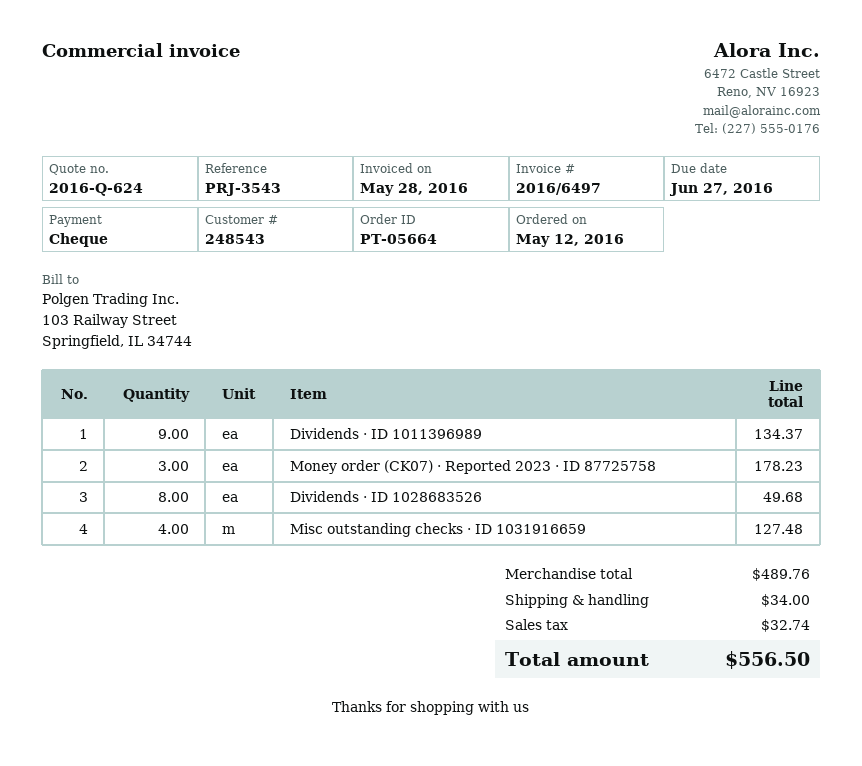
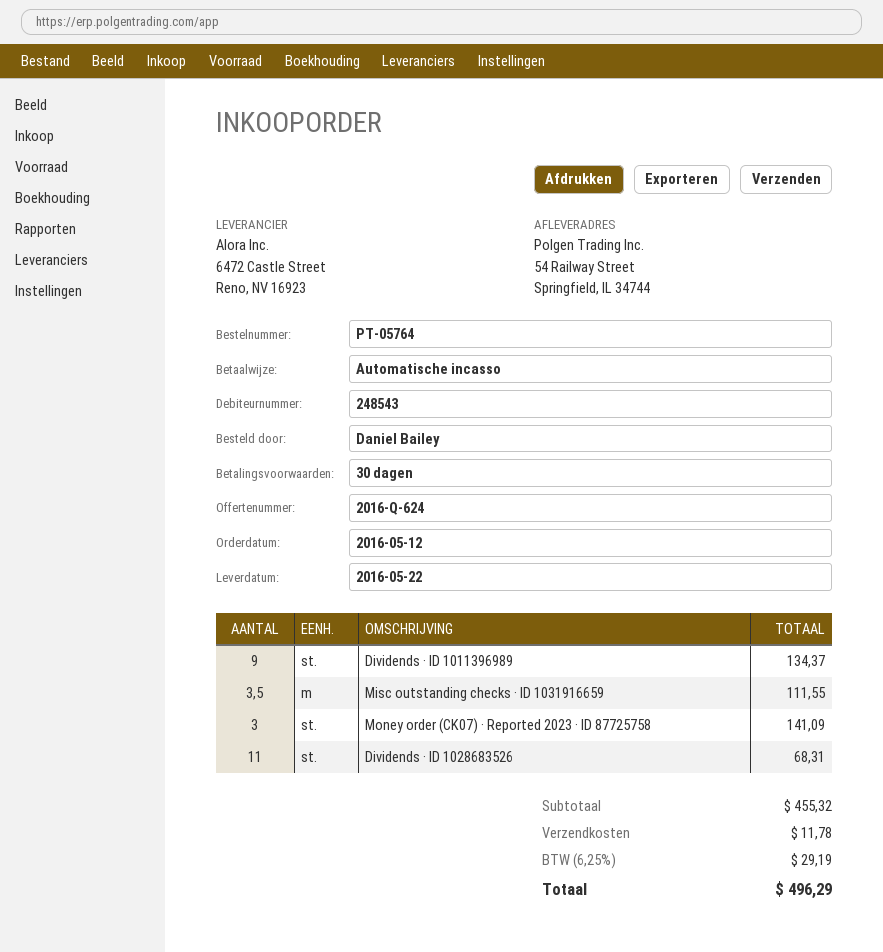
order number: PT-05664 -> PT-05764
payment method: cheque -> direct debit
Money order (CK07) · Reported 2023 · ID 87725758: 3 for 178.23 -> 3 for 141.09
Dividends · ID 1028683526: 8 for 49.68 -> 11 for 68.31
Misc outstanding checks · ID 1031916659: 4 for 127.48 -> 3.5 for 111.55
subtotal: 489.76 -> 455.32
shipping: 34.00 -> 11.78
tax: 32.74 -> 29.19
total: 556.50 -> 496.29

